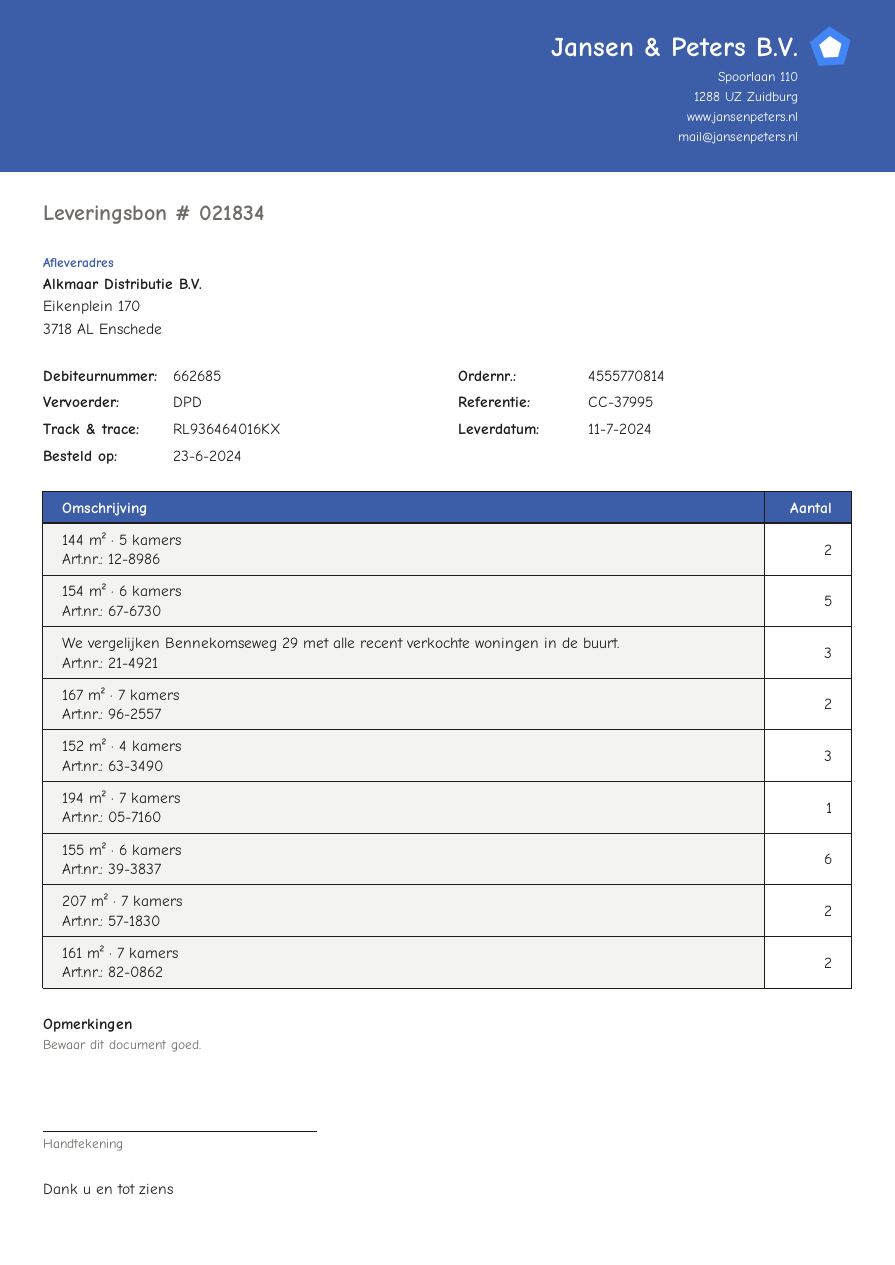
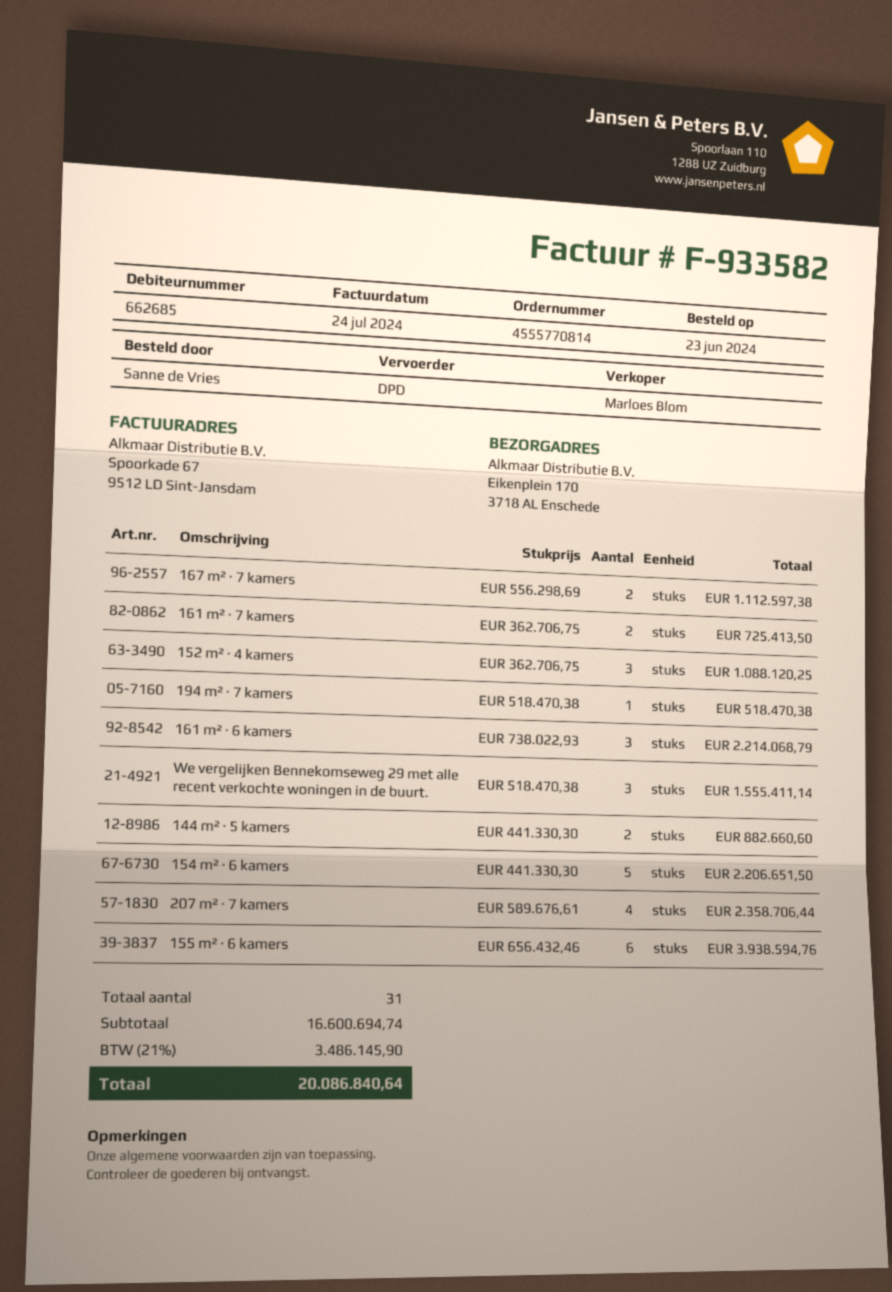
207 m² · 7 kamers: 2 -> 4
161 m² · 6 kamers: none -> 3

